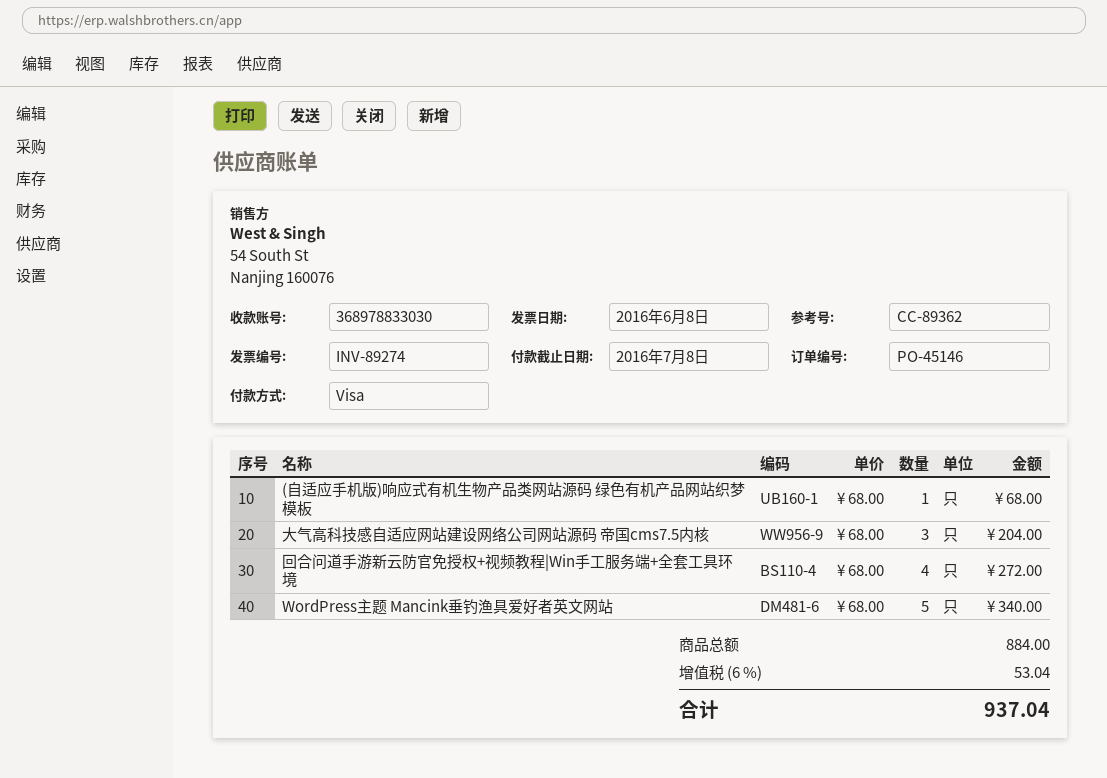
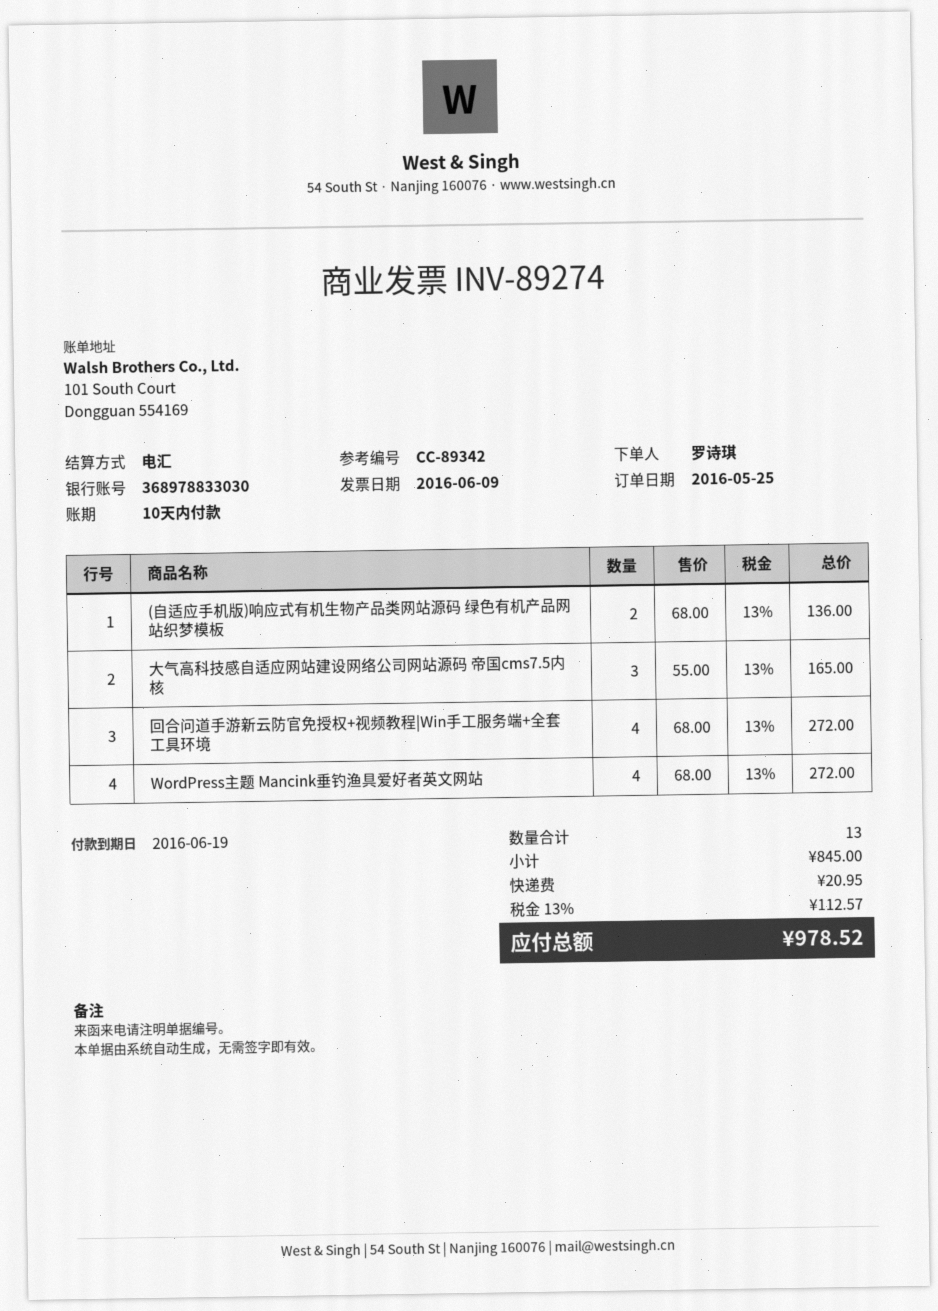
invoice date: 2016-06-08 -> 2016-06-09
due date: 2016-07-08 -> 2016-06-19
reference: CC-89362 -> CC-89342
payment method: Visa -> bank transfer
(自适应手机版)响应式有机生物产品类网站源码 绿色有机产品网站织梦模板: 1 x 68.00 = 68.00 -> 2 x 68.00 = 136.00
大气高科技感自适应网站建设网络公司网站源码 帝国cms7.5内核: 3 x 68.00 = 204.00 -> 3 x 55.00 = 165.00
WordPress主题 Mancink垂钓渔具爱好者英文网站: 5 x 68.00 = 340.00 -> 4 x 68.00 = 272.00
subtotal: 884.00 -> 845.00
shipping: none -> 20.95
tax: 6% = 53.04 -> 13% = 112.57
total: 937.04 -> 978.52

